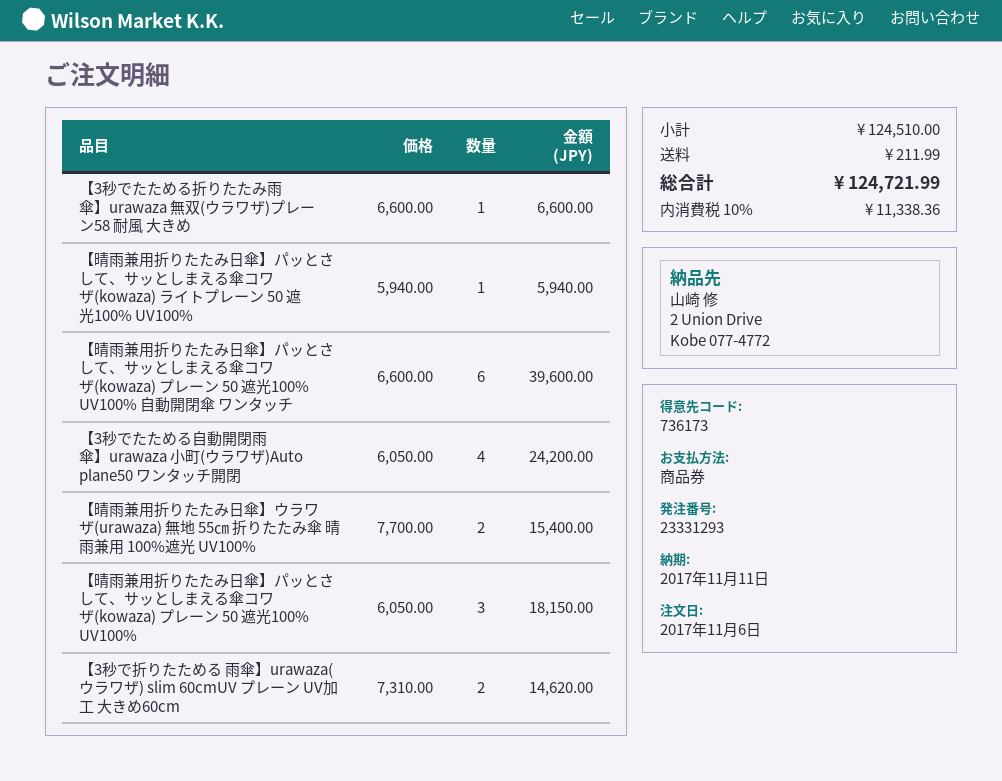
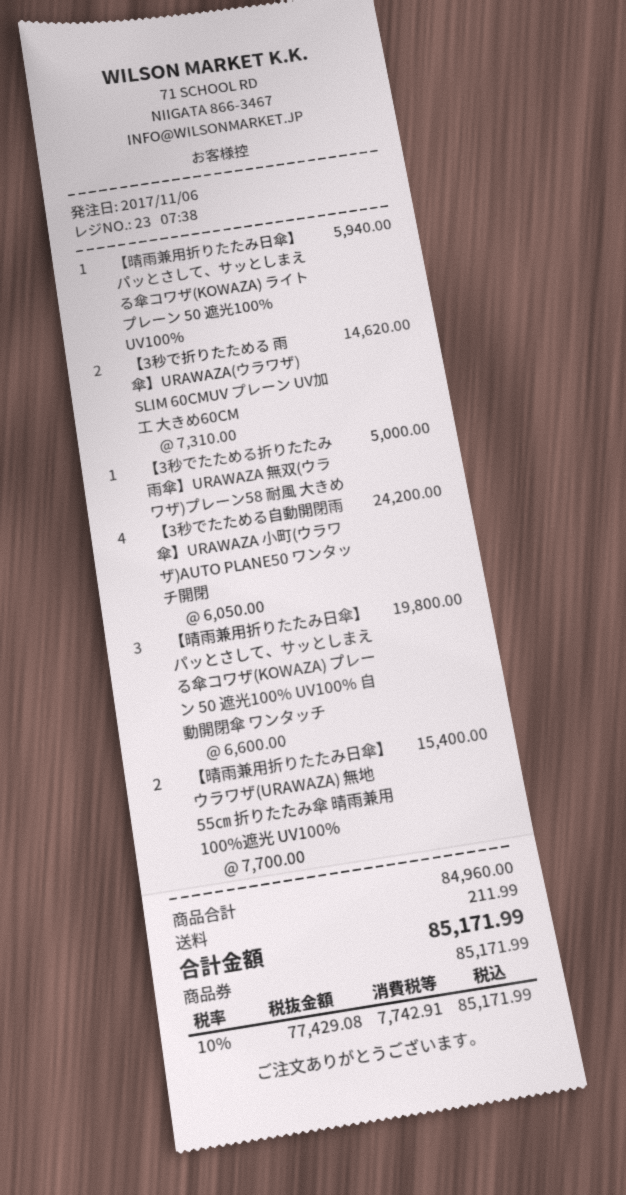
【3秒でたためる折りたたみ雨傘】urawaza 無双(ウラワザ)プレーン58 耐風 大きめ: 1 x 6600.00 = 6600.00 -> 1 x 5000.00 = 5000.00
【晴雨兼用折りたたみ日傘】パッとさして、サッとしまえる傘コワザ(kowaza) プレーン 50 遮光100% UV100% 自動開閉傘 ワンタッチ: 6 x 6600.00 = 39600.00 -> 3 x 6600.00 = 19800.00
【晴雨兼用折りたたみ日傘】パッとさして、サッとしまえる傘コワザ(kowaza) プレーン 50 遮光100% UV100%: 3 x 6050.00 = 18150.00 -> none
subtotal: 124510.00 -> 84960.00
tax: 10% = 11338.36 -> 10% = 7742.91
total: 124721.99 -> 85171.99

